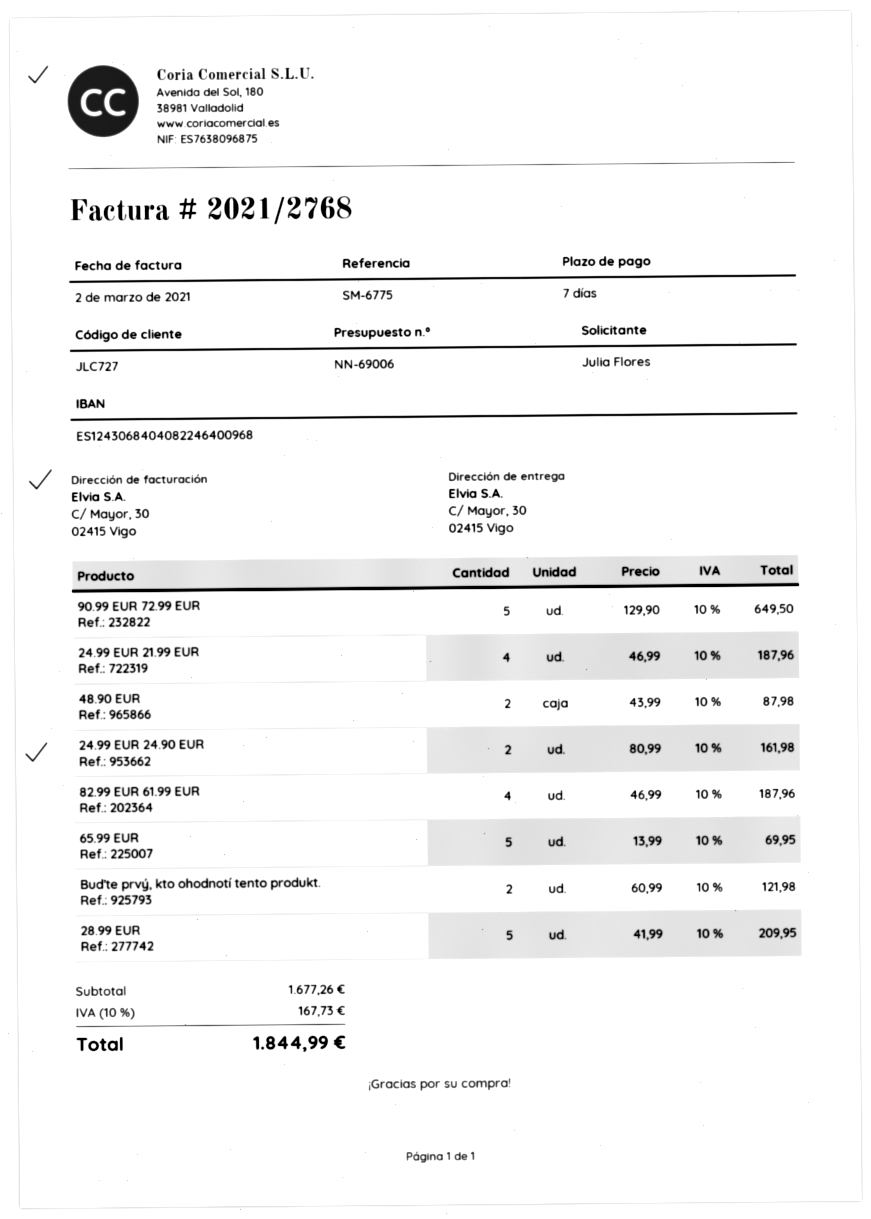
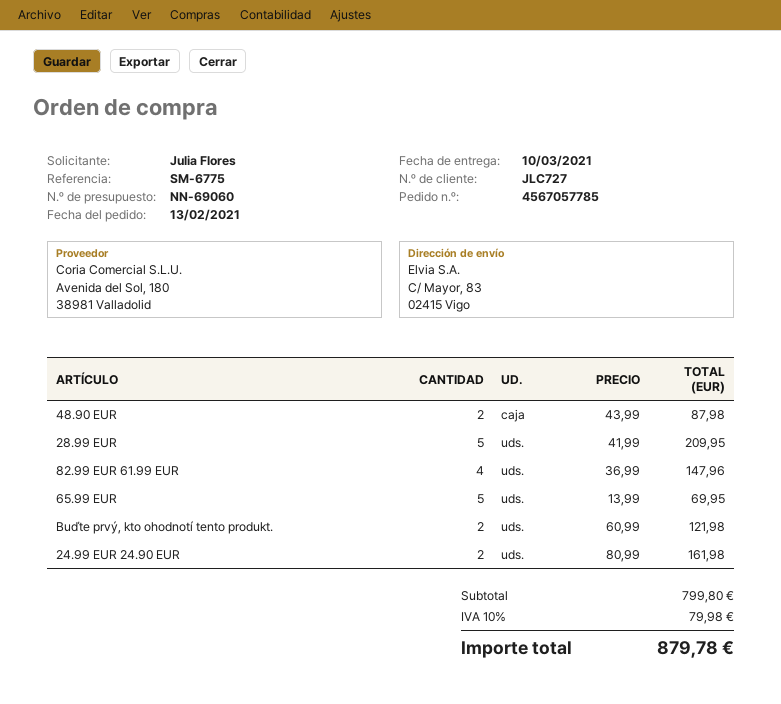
quote number: NN-69006 -> NN-69060
ship to: C/ Mayor, 30, 02415 Vigo -> C/ Mayor, 83, 02415 Vigo
90.99 EUR 72.99 EUR: 5 x 129.90 = 649.50 -> none
24.99 EUR 21.99 EUR: 4 x 46.99 = 187.96 -> none
82.99 EUR 61.99 EUR: 4 x 46.99 = 187.96 -> 4 x 36.99 = 147.96
subtotal: 1677.26 -> 799.80
tax: 10% = 167.73 -> 10% = 79.98
total: 1844.99 -> 879.78

